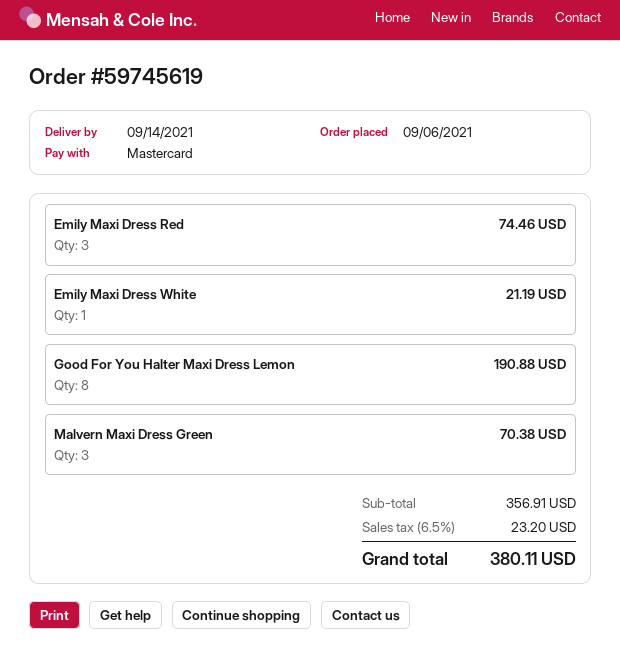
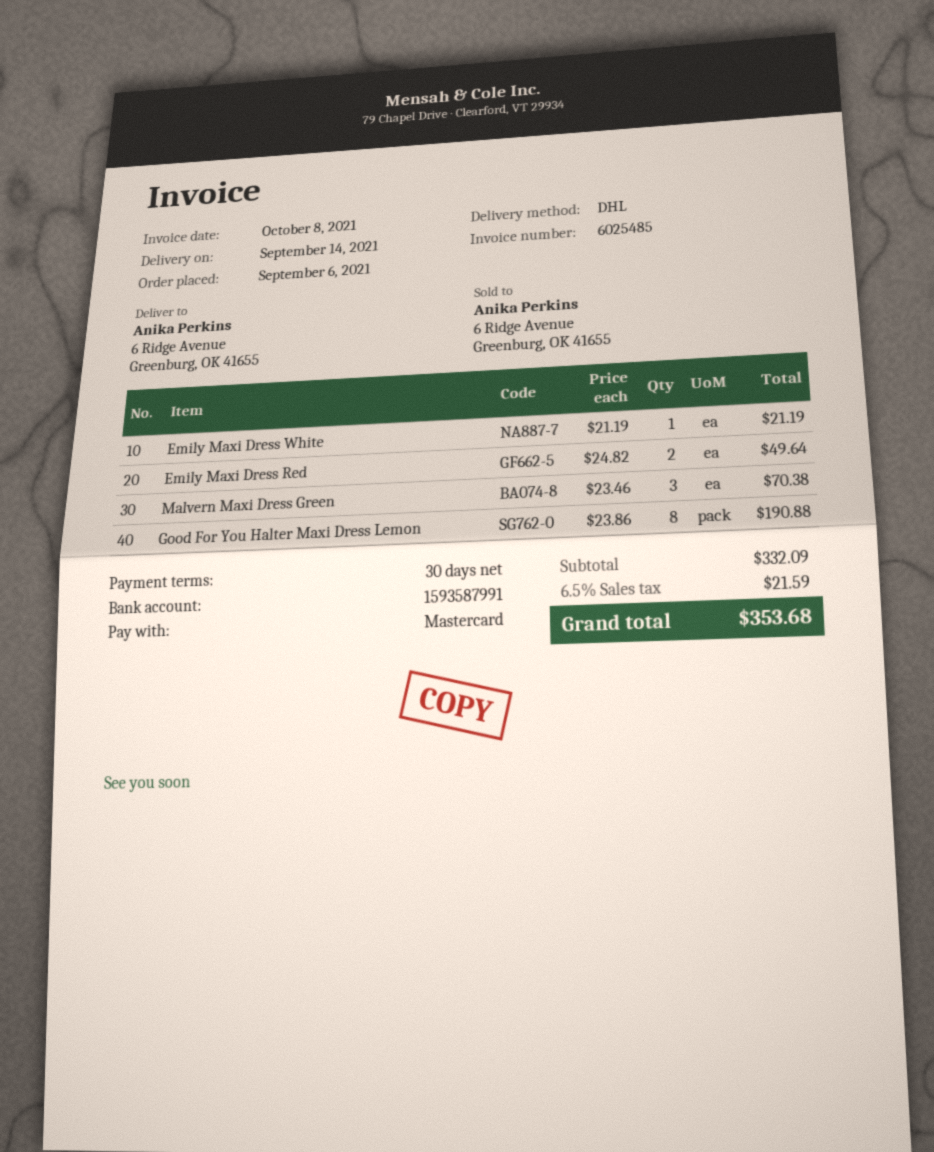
Emily Maxi Dress Red: 3 for 74.46 -> 2 for 49.64
subtotal: 356.91 -> 332.09
tax: 6.5% = 23.20 -> 6.5% = 21.59
total: 380.11 -> 353.68

